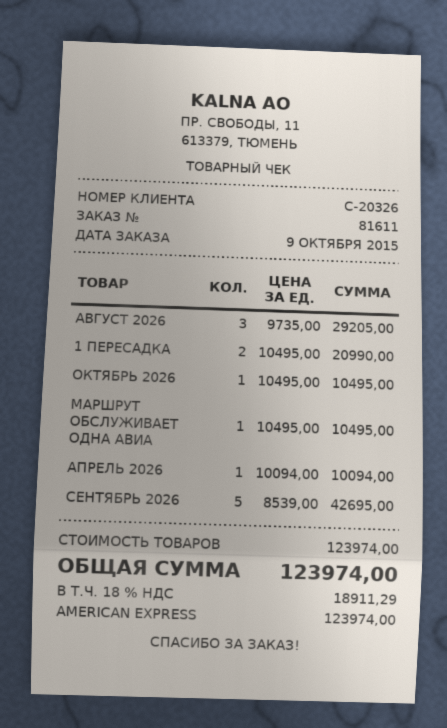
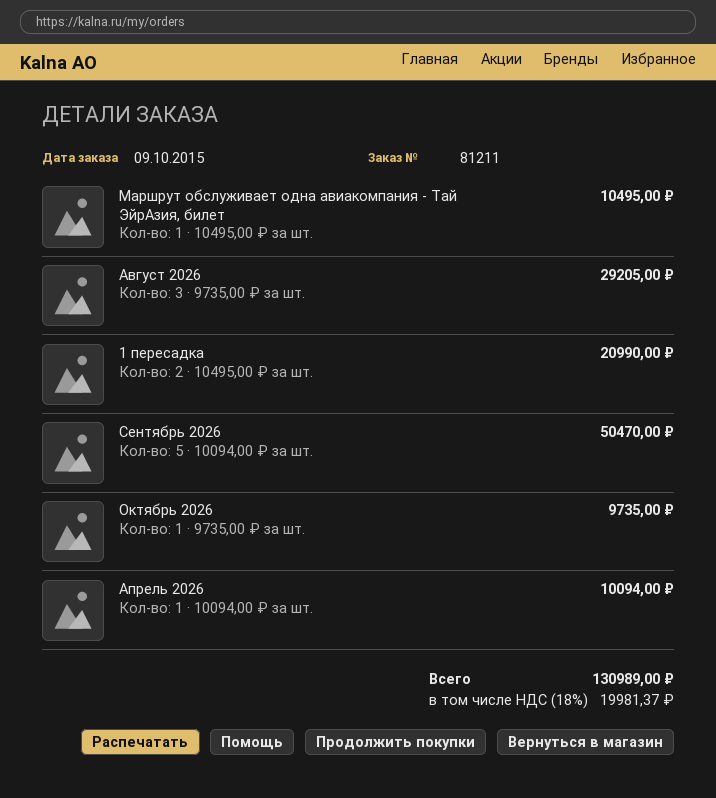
order number: 81611 -> 81211
ОКТЯБРЬ 2026: 1 x 10495.00 = 10495.00 -> 1 x 9735.00 = 9735.00
СЕНТЯБРЬ 2026: 5 x 8539.00 = 42695.00 -> 5 x 10094.00 = 50470.00
tax: 18% = 18911.29 -> 18% = 19981.37
total: 123974.00 -> 130989.00

